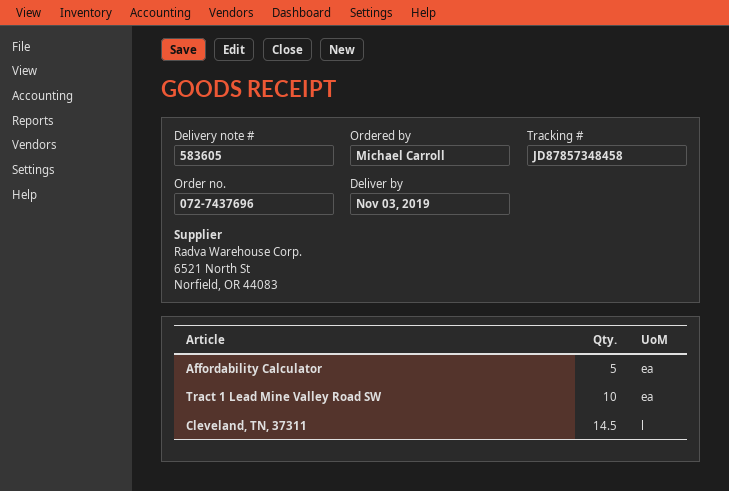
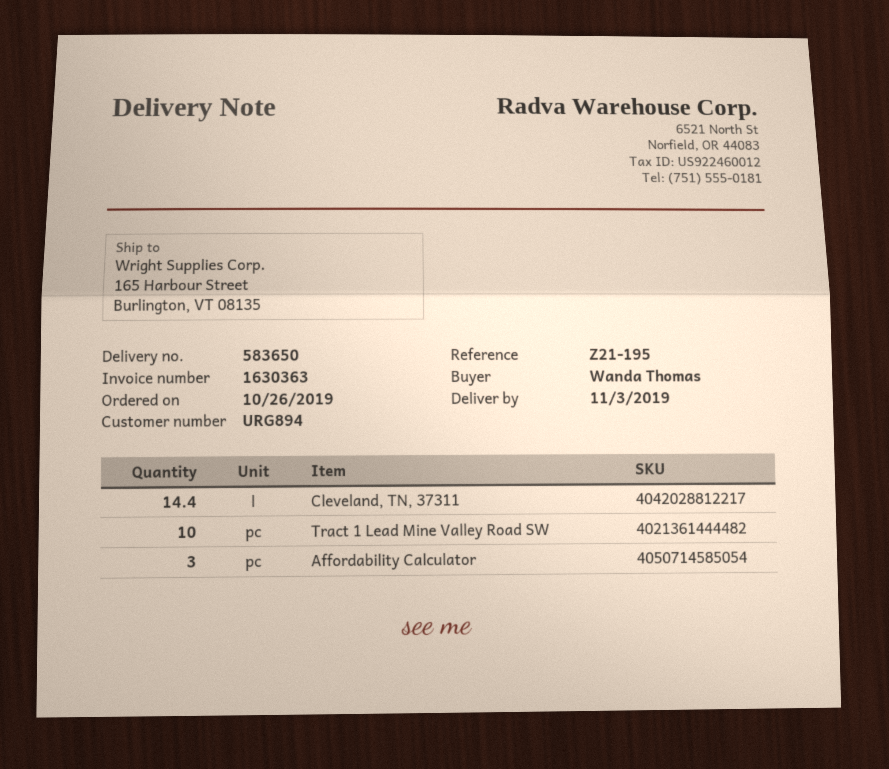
delivery note number: 583605 -> 583650
ordered by: Michael Carroll -> Wanda Thomas
Affordability Calculator: 5 -> 3
Cleveland, TN, 37311: 14.5 -> 14.4

